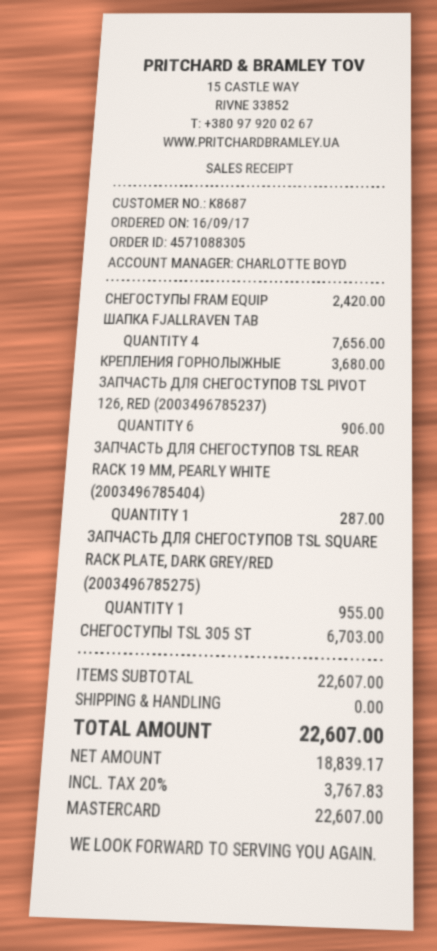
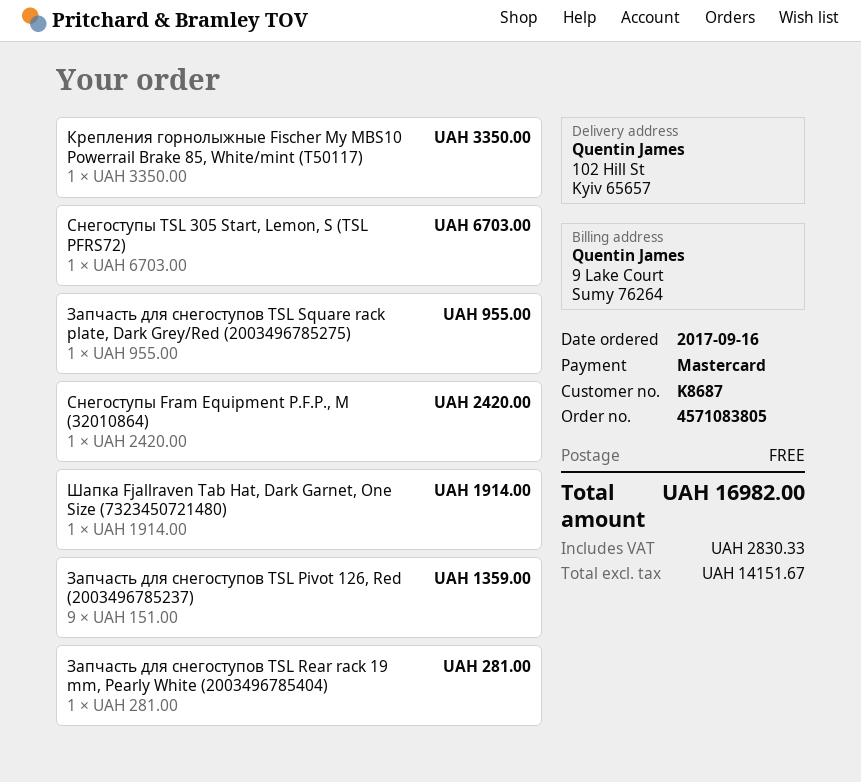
order number: 4571088305 -> 4571083805
ШАПКА FJALLRAVEN TAB: 4 for 7656.00 -> 1 for 1914.00
КРЕПЛЕНИЯ ГОРНОЛЫЖНЫЕ: 1 for 3680.00 -> 1 for 3350.00
ЗАПЧАСТЬ ДЛЯ СНЕГОСТУПОВ TSL PIVOT 126, RED (2003496785237): 6 for 906.00 -> 9 for 1359.00
ЗАПЧАСТЬ ДЛЯ СНЕГОСТУПОВ TSL REAR RACK 19 MM, PEARLY WHITE (2003496785404): 1 for 287.00 -> 1 for 281.00
net: 18839.17 -> 14151.67
tax: 3767.83 -> 2830.33
total: 22607.00 -> 16982.00

